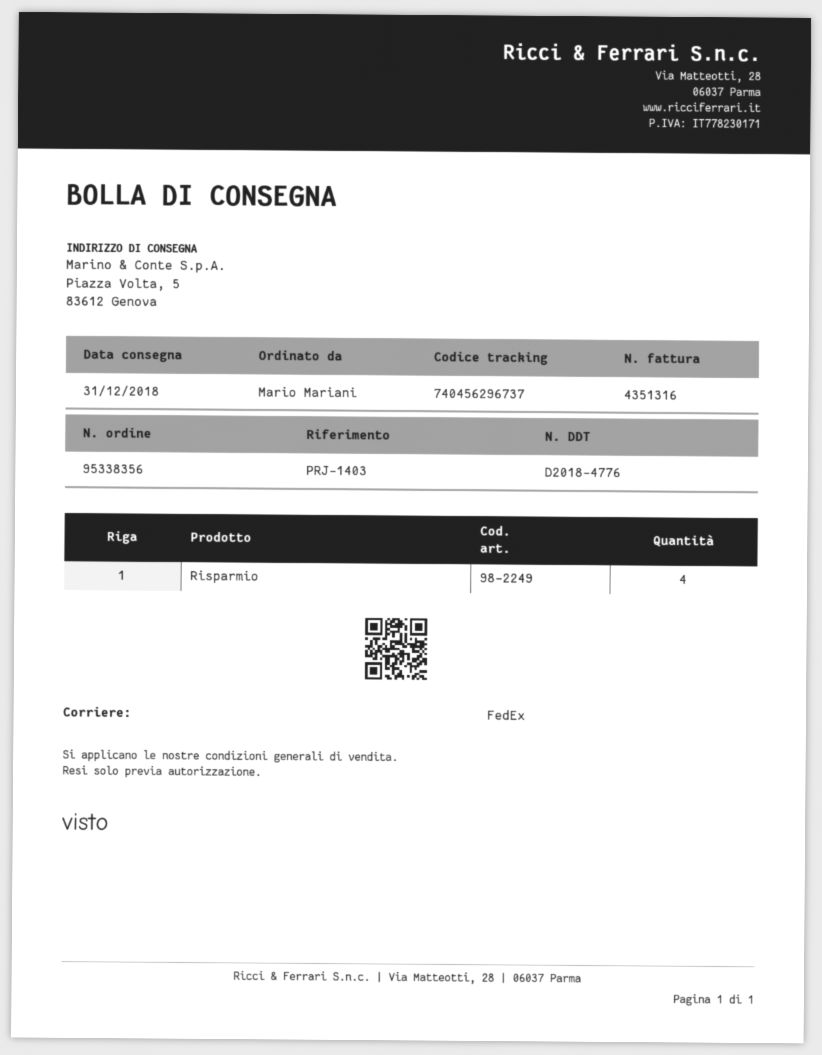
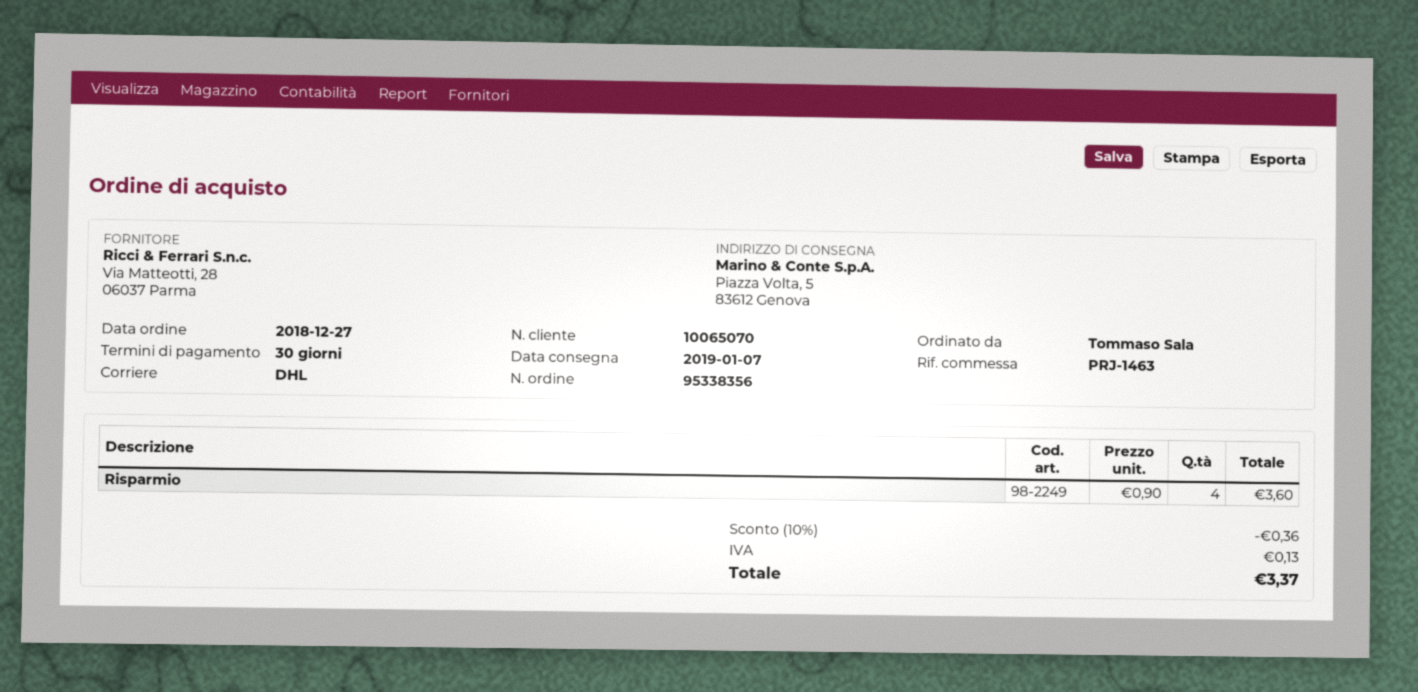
delivery date: 2018-12-31 -> 2019-01-07
reference: PRJ-1403 -> PRJ-1463
ordered by: Mario Mariani -> Tommaso Sala
shipping method: FedEx -> DHL

